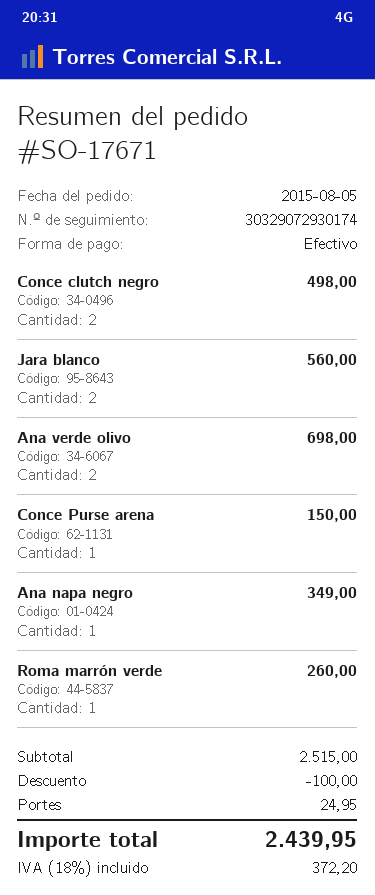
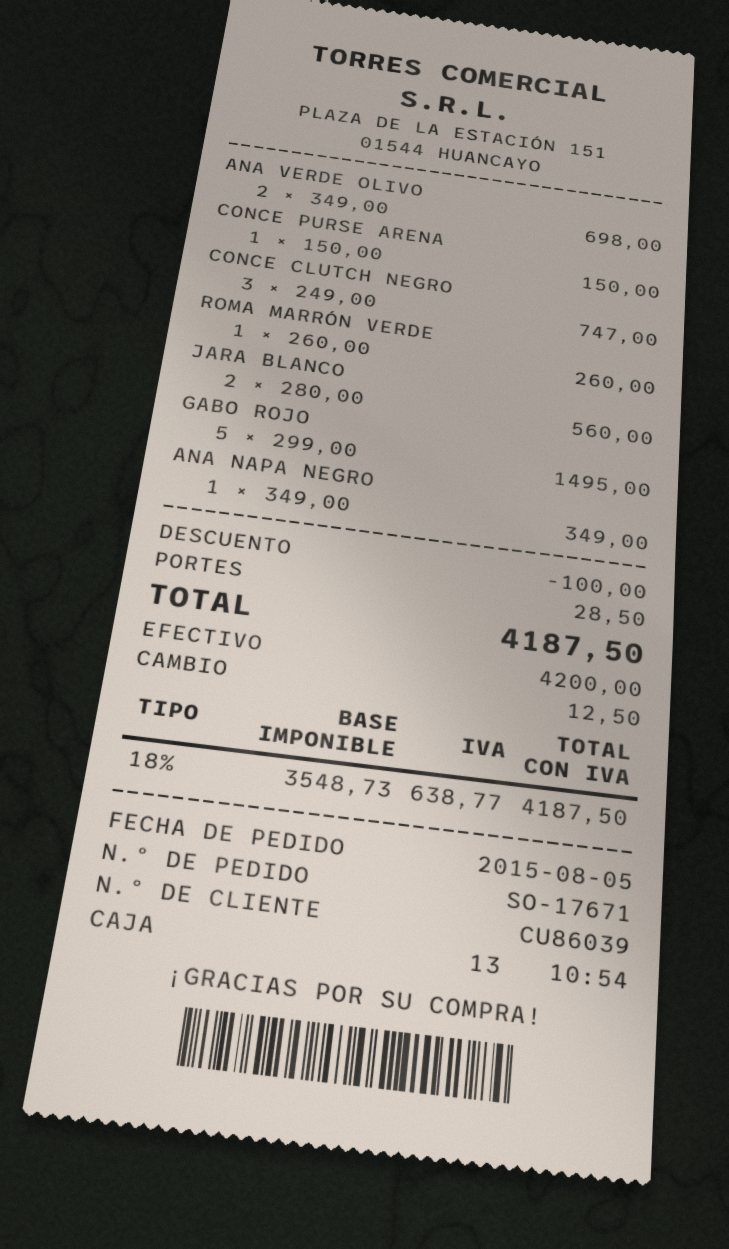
Conce clutch negro: 2 for 498.00 -> 3 for 747.00
GABO ROJO: none -> 5 for 1495.00
shipping: 24.95 -> 28.50
tax: 18% = 372.20 -> 18% = 638.77
total: 2439.95 -> 4187.50

